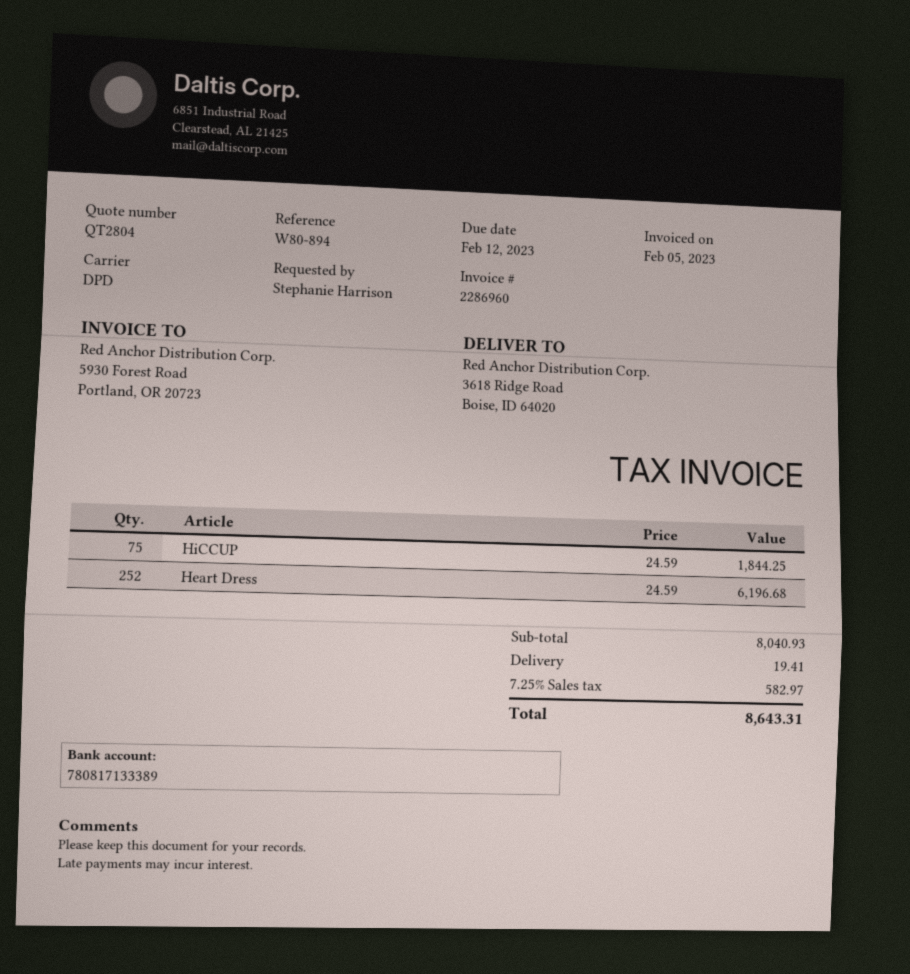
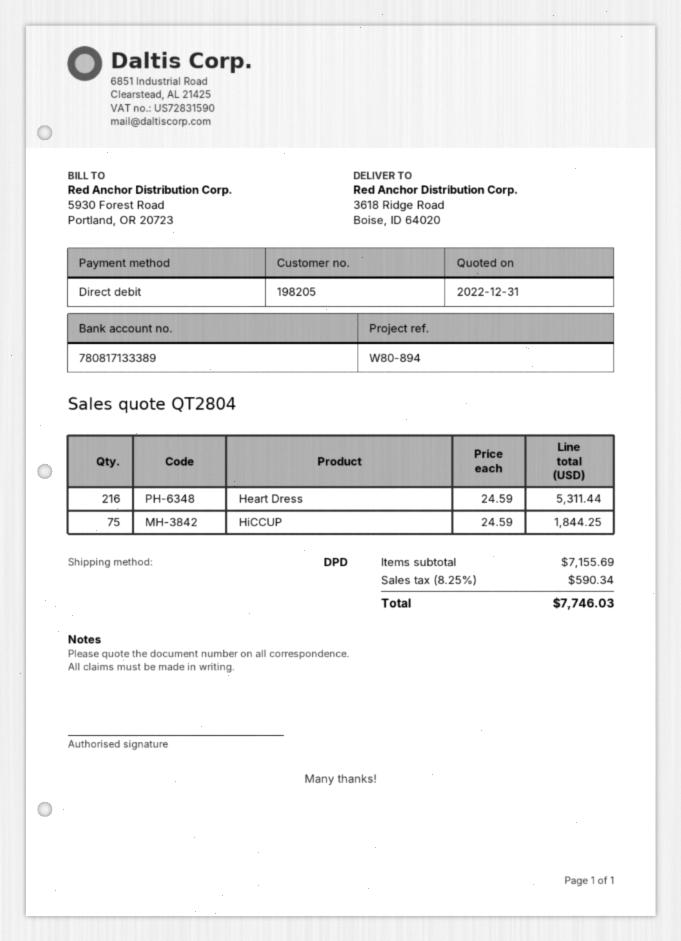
Heart Dress: 252 x 24.59 = 6196.68 -> 216 x 24.59 = 5311.44
subtotal: 8040.93 -> 7155.69
shipping: 19.41 -> none
tax: 7.25% = 582.97 -> 8.25% = 590.34
total: 8643.31 -> 7746.03

